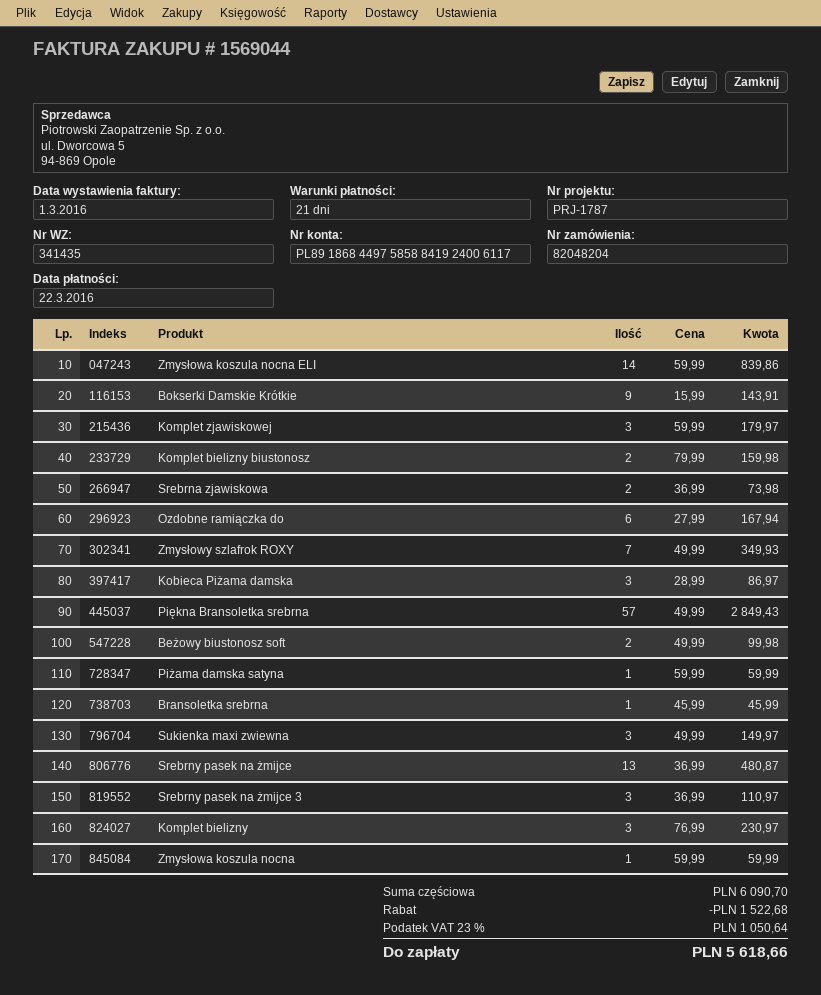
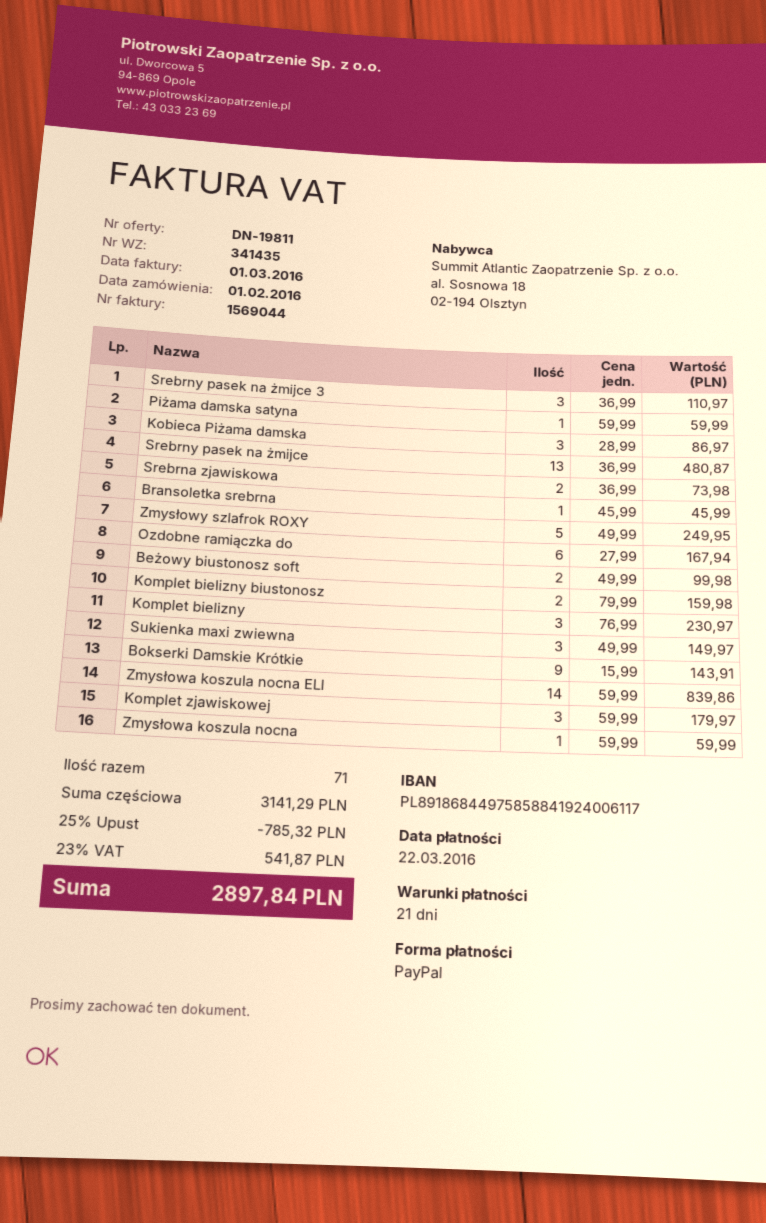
Zmysłowy szlafrok ROXY: 7 x 49.99 = 349.93 -> 5 x 49.99 = 249.95
Piękna Bransoletka srebrna: 57 x 49.99 = 2849.43 -> none
subtotal: 6090.70 -> 3141.29
discount: 1522.68 -> 785.32
tax: 23% = 1050.64 -> 23% = 541.87
total: 5618.66 -> 2897.84

